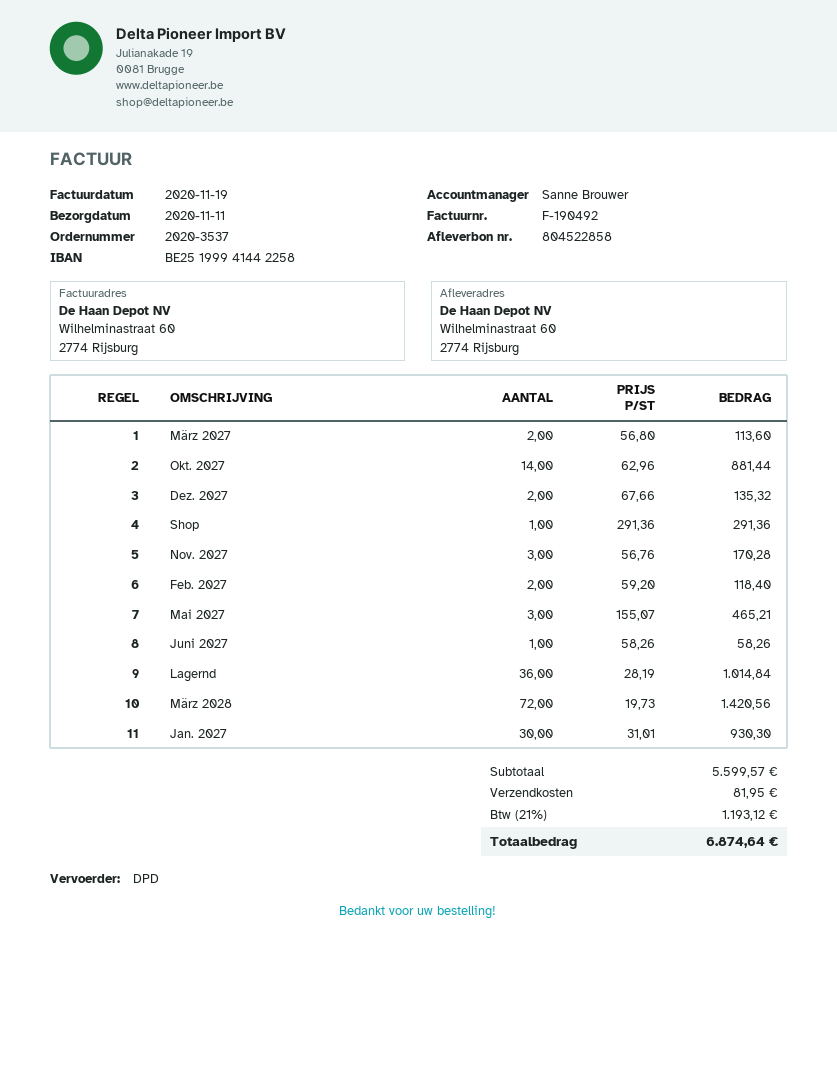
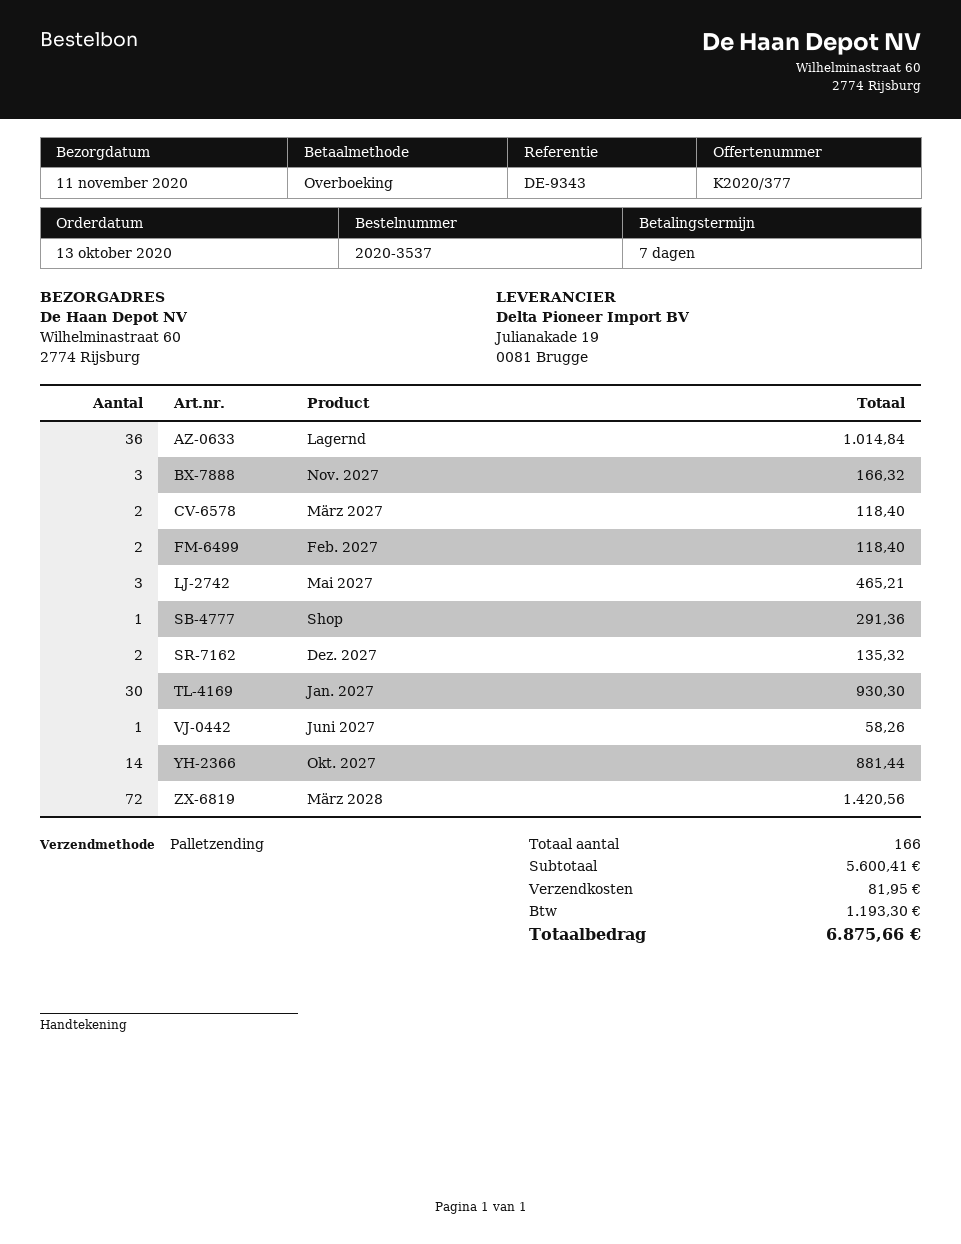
shipping method: DPD -> pallet freight
März 2027: 2 for 113.60 -> 2 for 118.40
Nov. 2027: 3 for 170.28 -> 3 for 166.32
subtotal: 5599.57 -> 5600.41
tax: 1193.12 -> 1193.30
total: 6874.64 -> 6875.66

